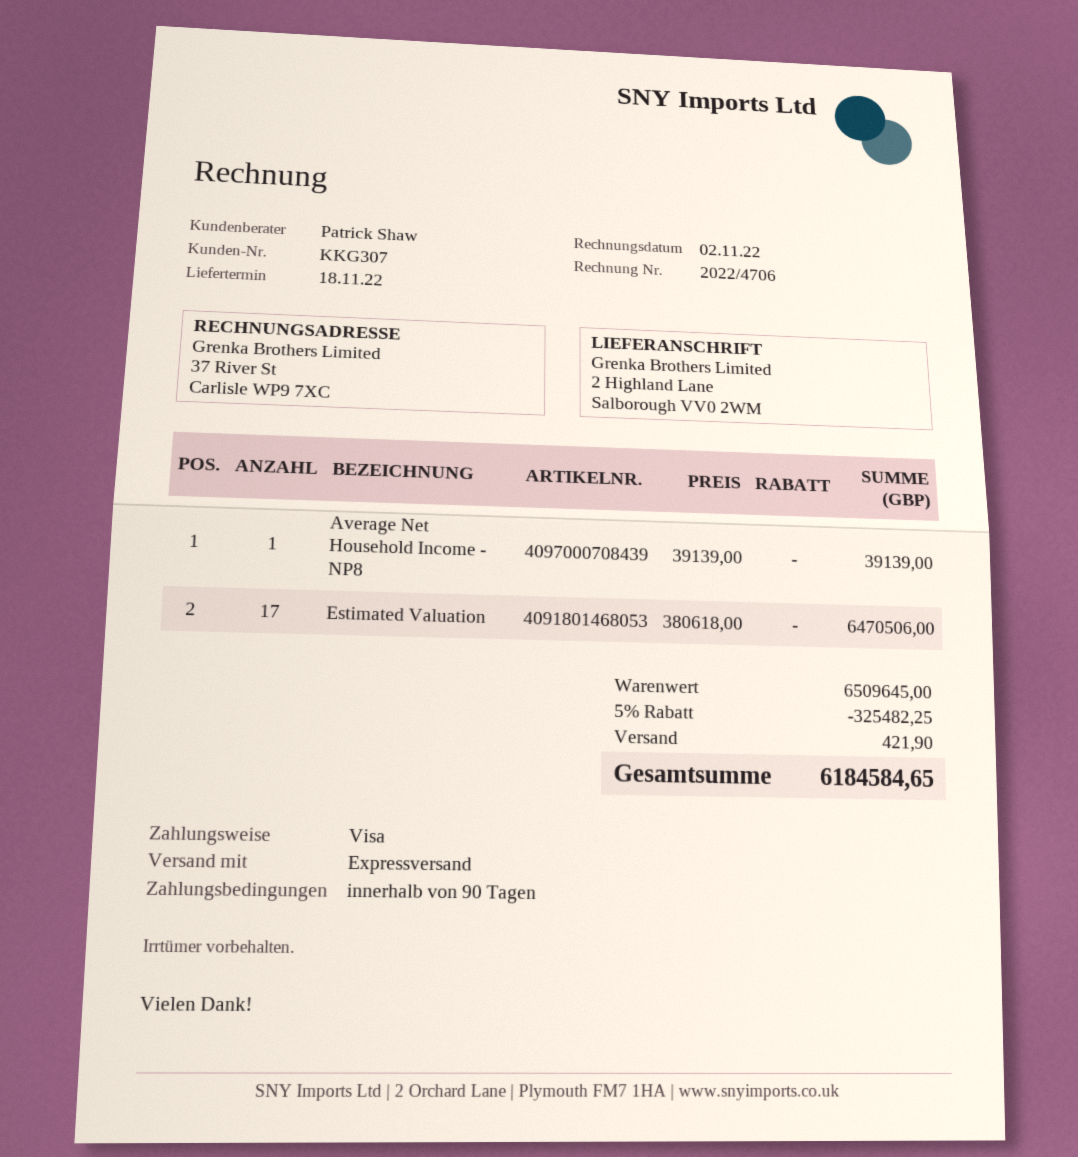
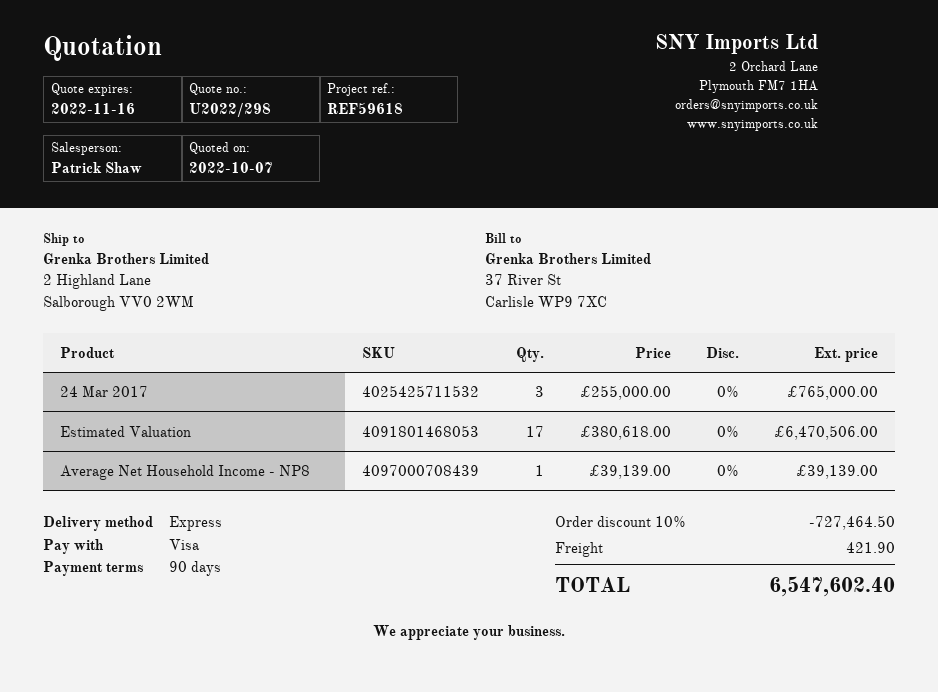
24 Mar 2017: none -> 3 x 255000.00 = 765000.00
discount: 5% = 325482.25 -> 10% = 727464.50
total: 6184584.65 -> 6547602.40

